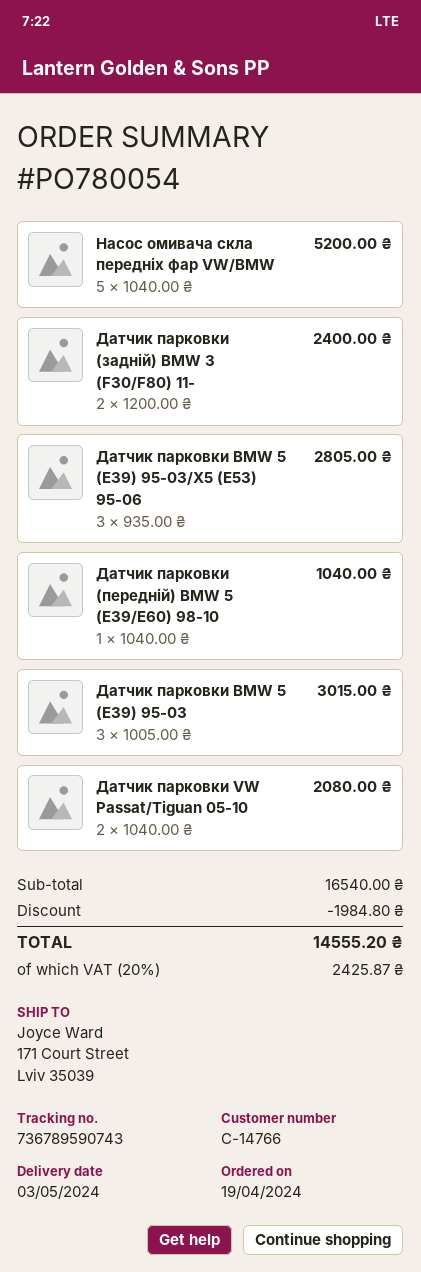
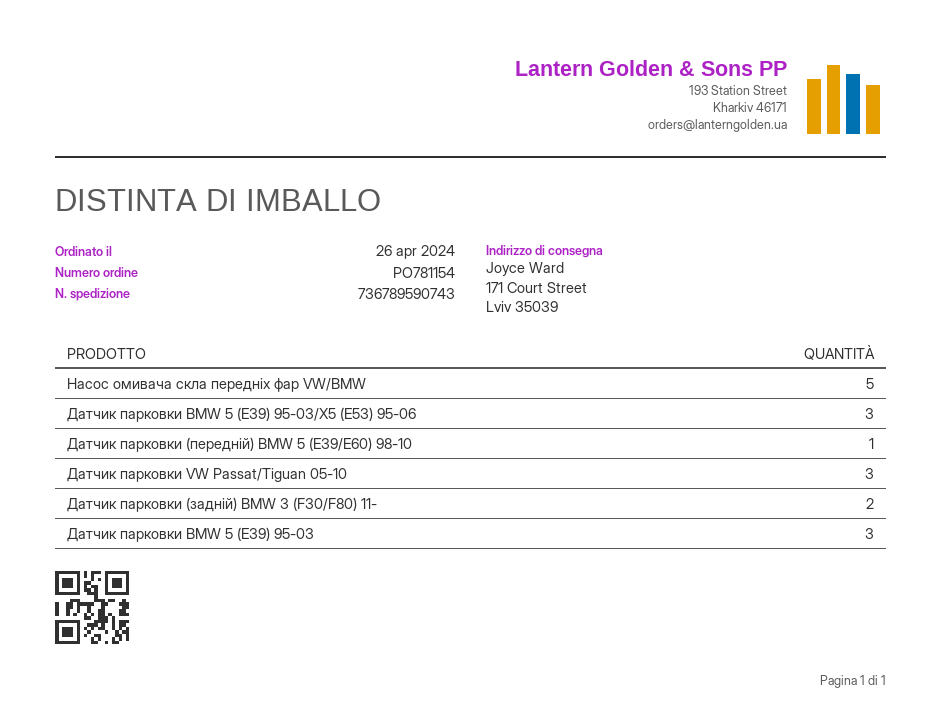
order number: PO780054 -> PO781154
order date: 2024-04-19 -> 2024-04-26
Датчик парковки VW Passat/Tiguan 05-10: 2 -> 3

